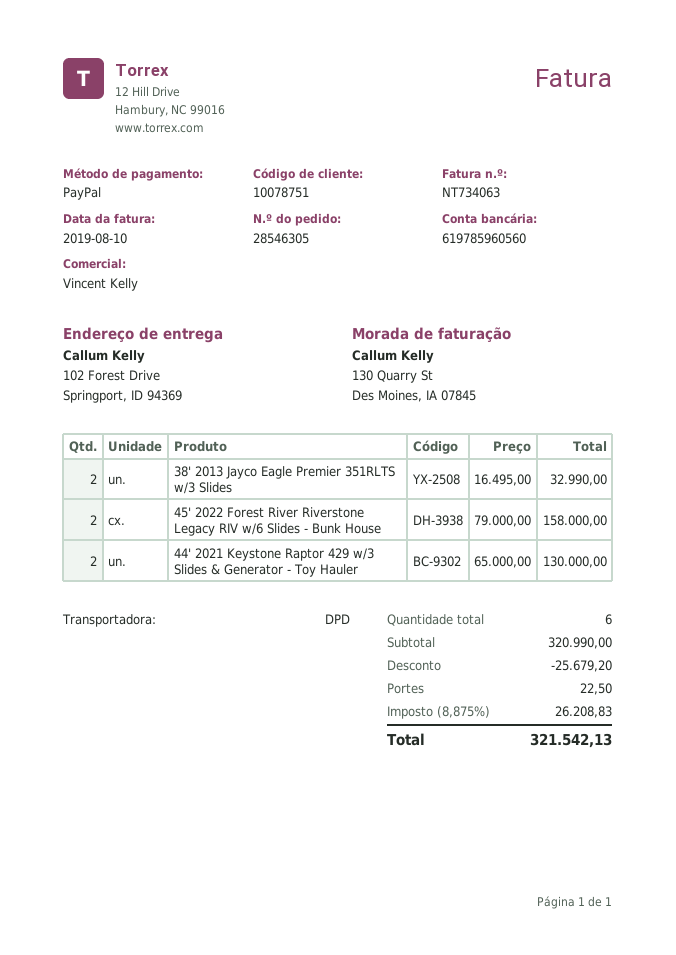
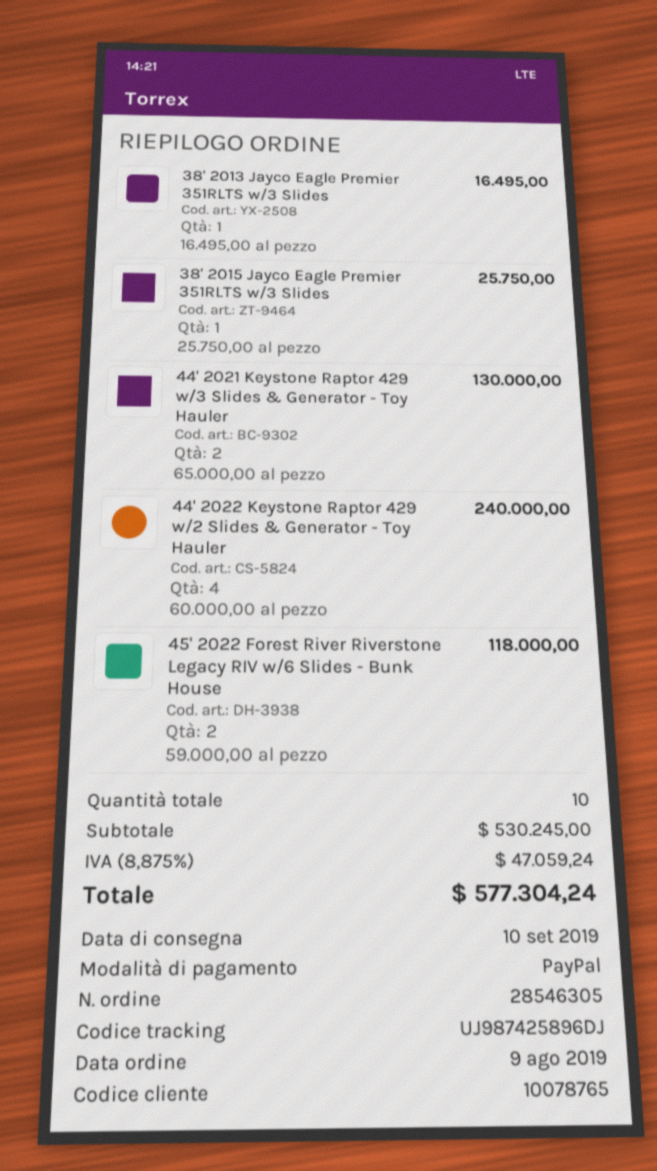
customer number: 10078751 -> 10078765
38' 2013 Jayco Eagle Premier 351RLTS w/3 Slides: 2 x 16495.00 = 32990.00 -> 1 x 16495.00 = 16495.00
45' 2022 Forest River Riverstone Legacy RIV w/6 Slides - Bunk House: 2 x 79000.00 = 158000.00 -> 2 x 59000.00 = 118000.00
38' 2015 Jayco Eagle Premier 351RLTS w/3 Slides: none -> 1 x 25750.00 = 25750.00
44' 2022 Keystone Raptor 429 w/2 Slides & Generator - Toy Hauler: none -> 4 x 60000.00 = 240000.00
total quantity: 6 -> 10
subtotal: 320990.00 -> 530245.00
discount: 25679.20 -> none
shipping: 22.50 -> none
tax: 8.875% = 26208.83 -> 8.875% = 47059.24
total: 321542.13 -> 577304.24

